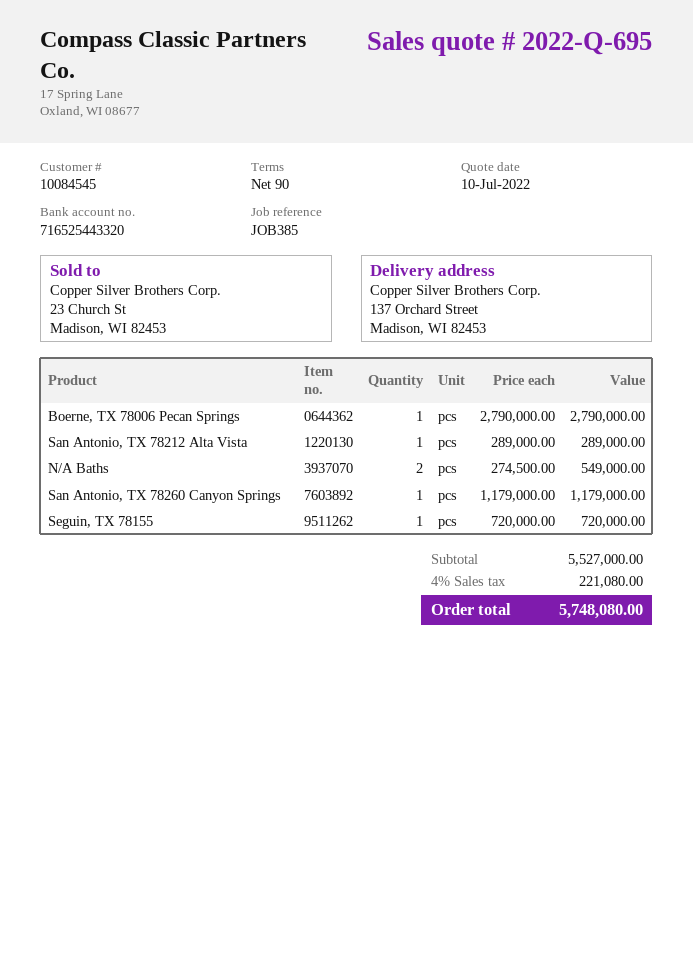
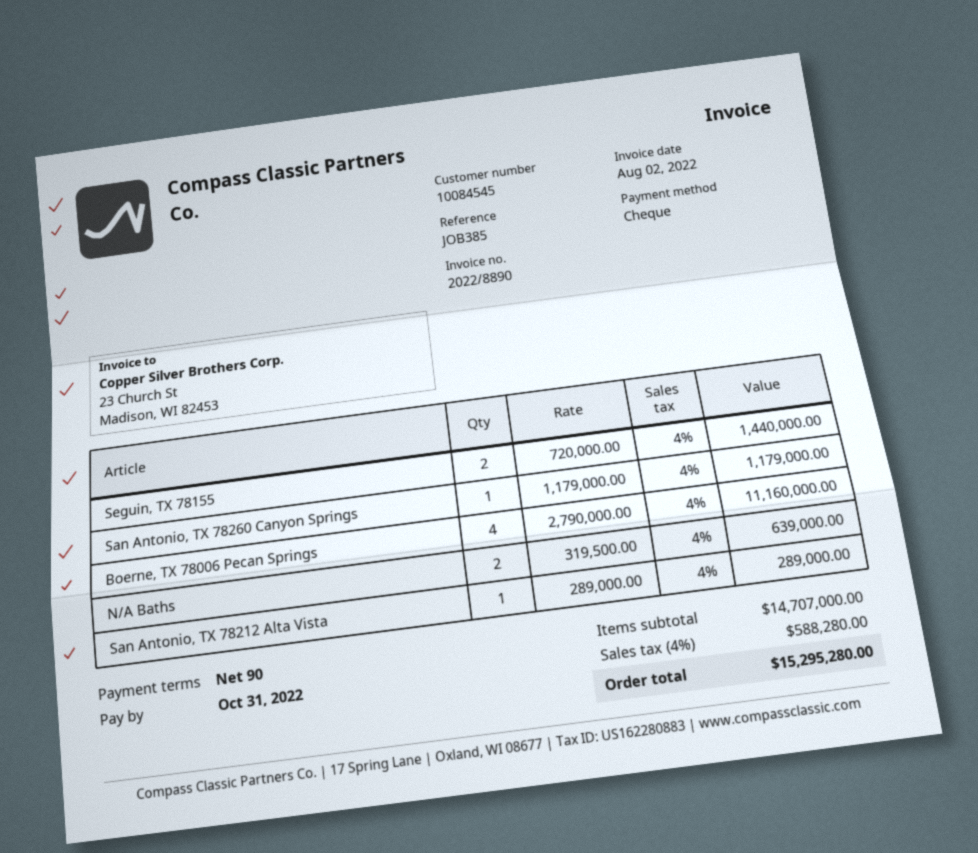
Boerne, TX 78006 Pecan Springs: 1 x 2790000.00 = 2790000.00 -> 4 x 2790000.00 = 11160000.00
N/A Baths: 2 x 274500.00 = 549000.00 -> 2 x 319500.00 = 639000.00
Seguin, TX 78155: 1 x 720000.00 = 720000.00 -> 2 x 720000.00 = 1440000.00
subtotal: 5527000.00 -> 14707000.00
tax: 4% = 221080.00 -> 4% = 588280.00
total: 5748080.00 -> 15295280.00

